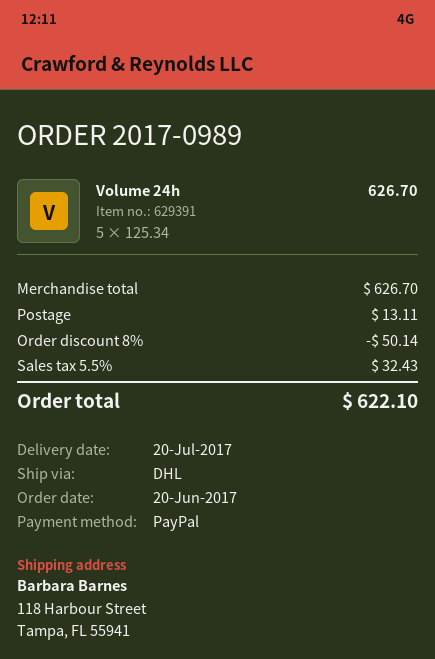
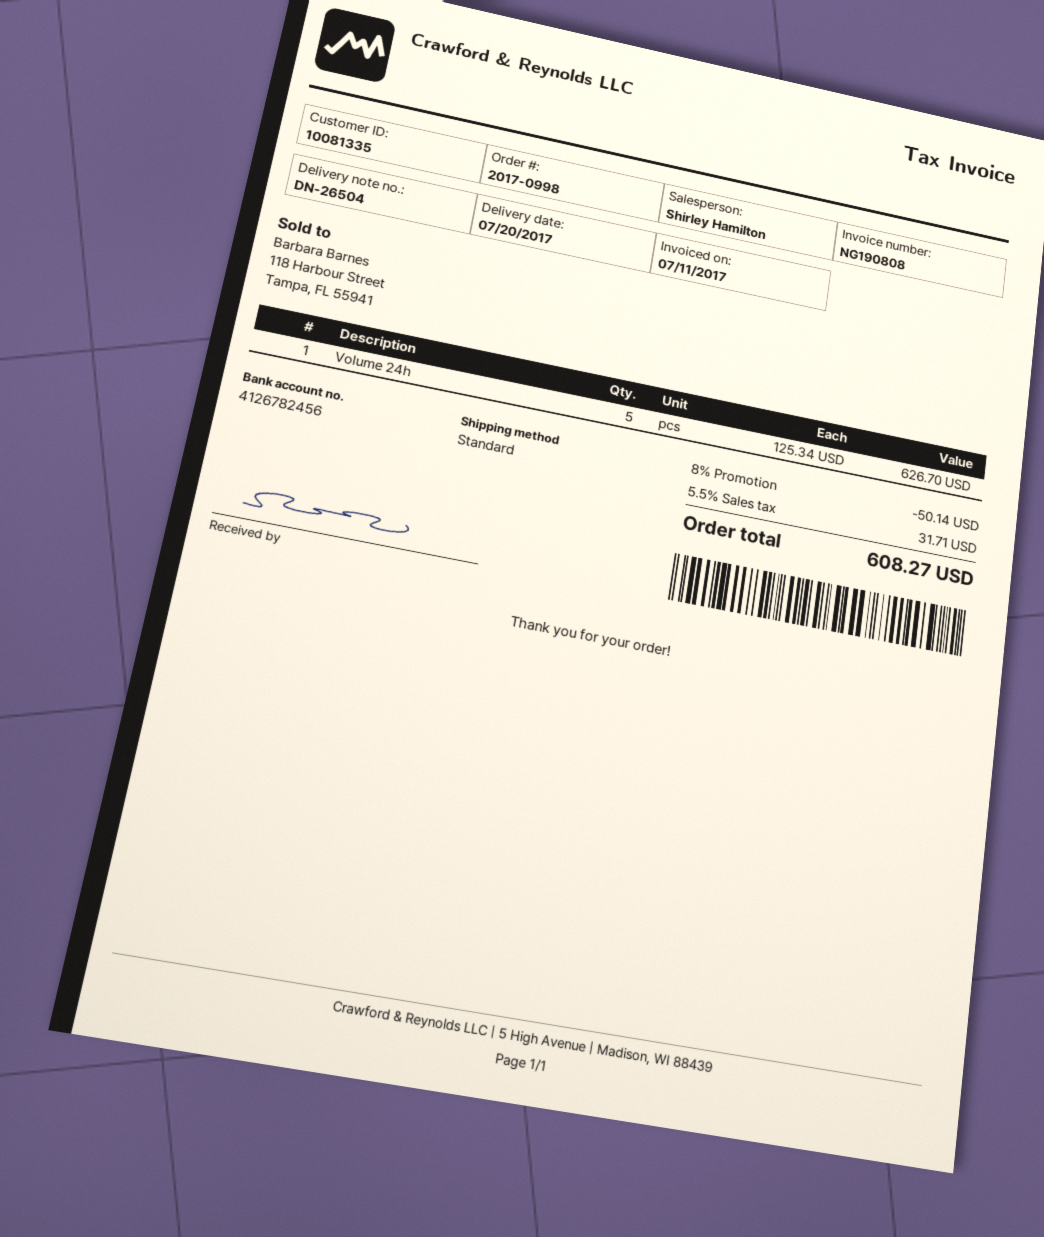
order number: 2017-0989 -> 2017-0998
shipping method: DHL -> standard
shipping: 13.11 -> none
tax: 5.5% = 32.43 -> 5.5% = 31.71
total: 622.10 -> 608.27

